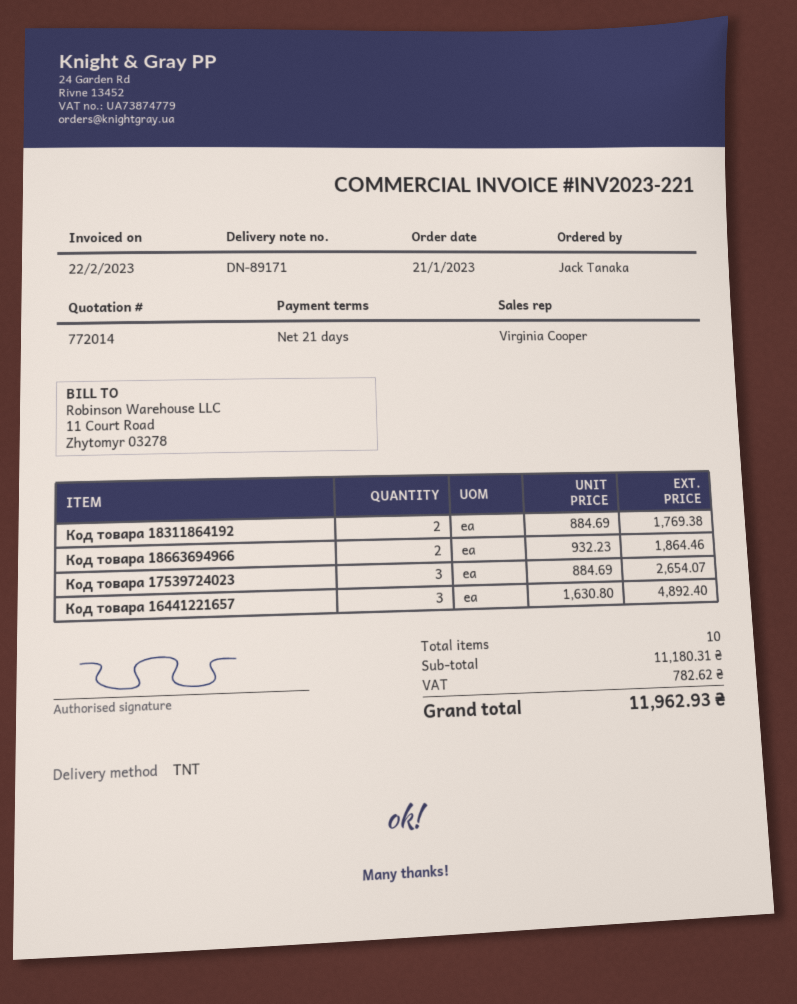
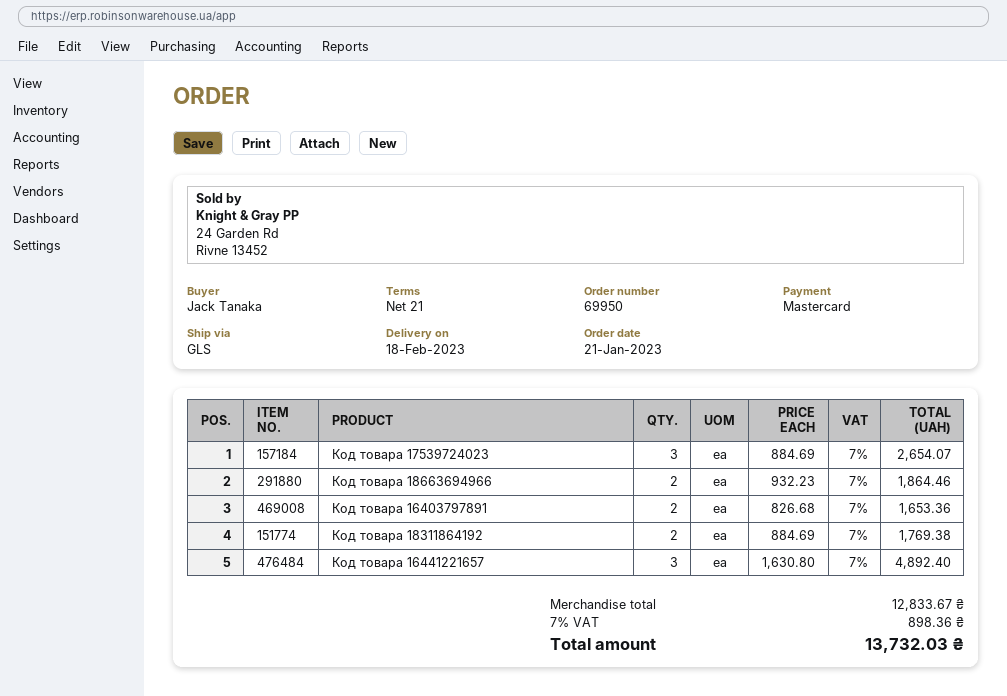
shipping method: TNT -> GLS
Код товара 16403797891: none -> 2 x 826.68 = 1653.36
subtotal: 11180.31 -> 12833.67
tax: 782.62 -> 898.36
total: 11962.93 -> 13732.03

